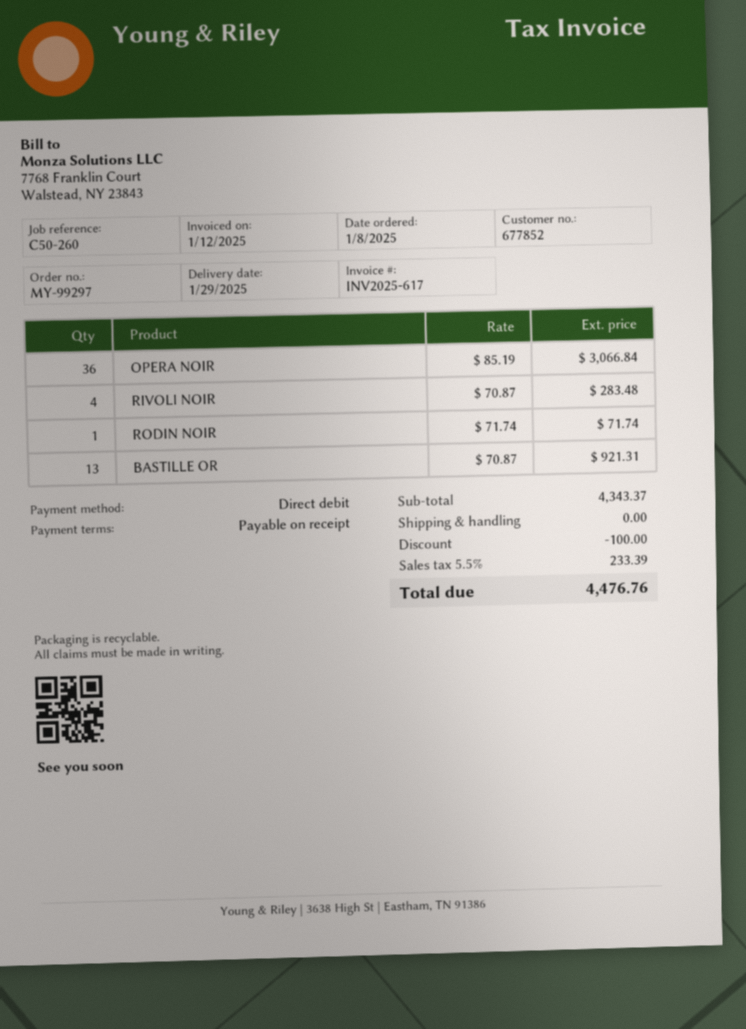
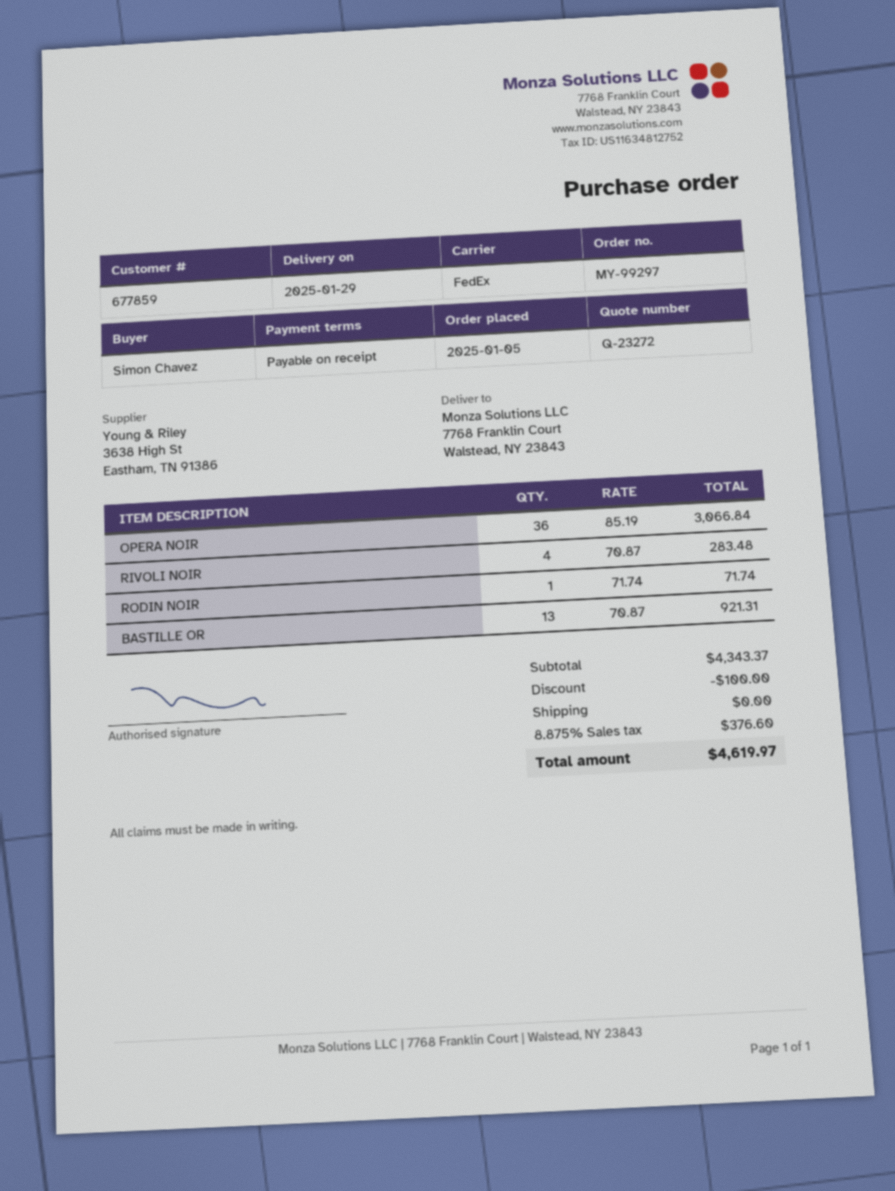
order date: 2025-01-08 -> 2025-01-05
customer number: 677852 -> 677859
tax: 5.5% = 233.39 -> 8.875% = 376.60
total: 4476.76 -> 4619.97

